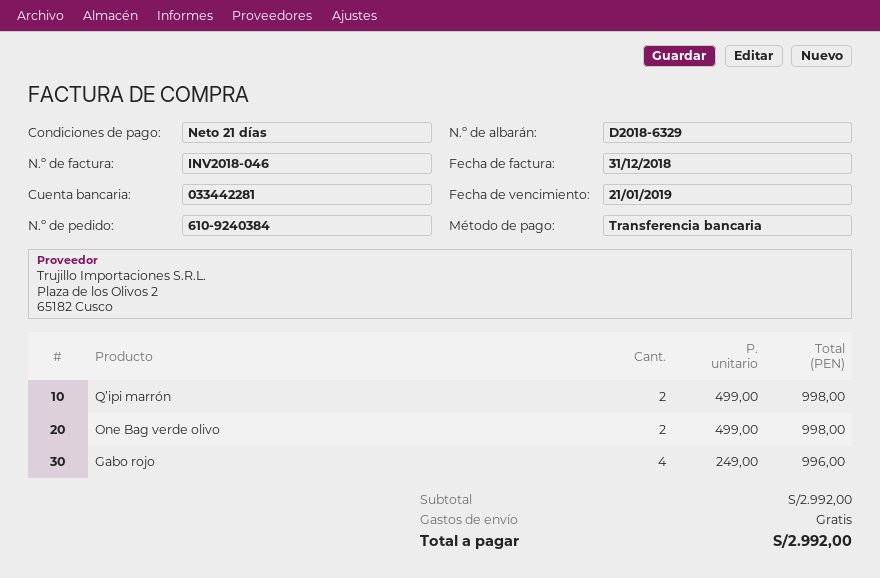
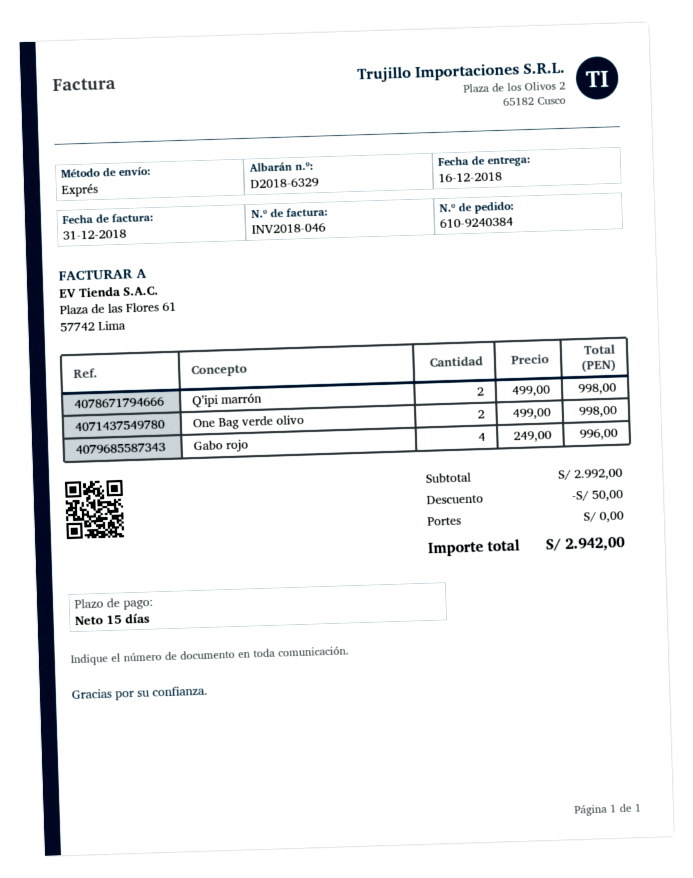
payment terms: 21 days -> 15 days
discount: none -> 50.00
total: 2992.00 -> 2942.00

